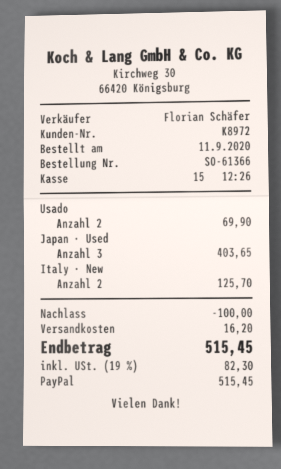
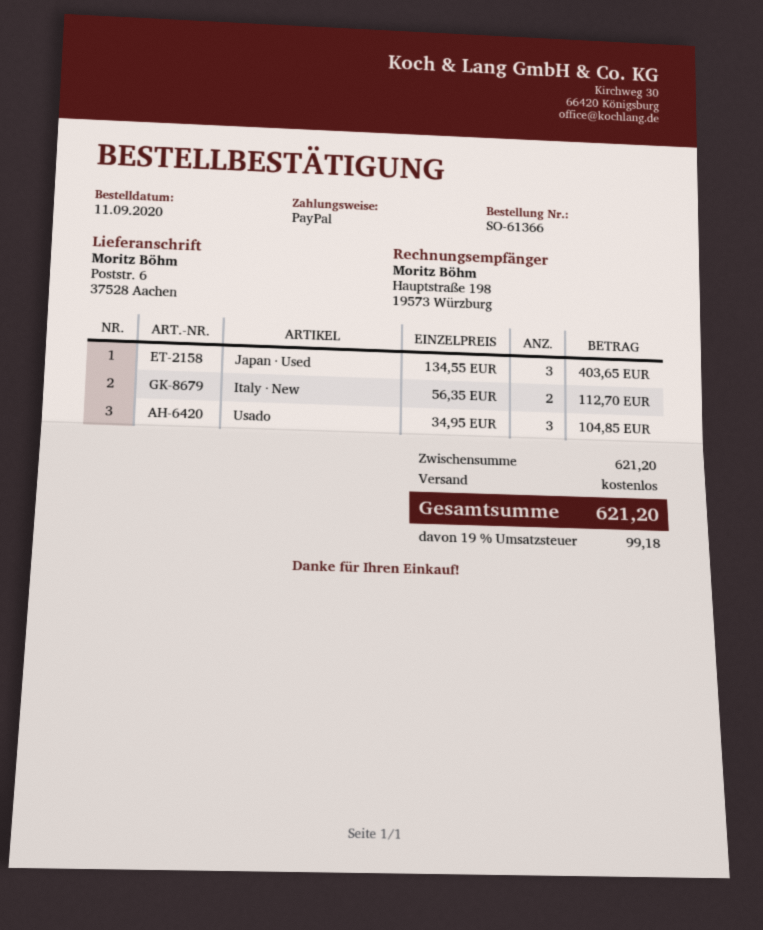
Usado: 2 for 69.90 -> 3 for 104.85
Italy · New: 2 for 125.70 -> 2 for 112.70
discount: 100.00 -> none
shipping: 16.20 -> 0.00
tax: 19% = 82.30 -> 19% = 99.18
total: 515.45 -> 621.20

